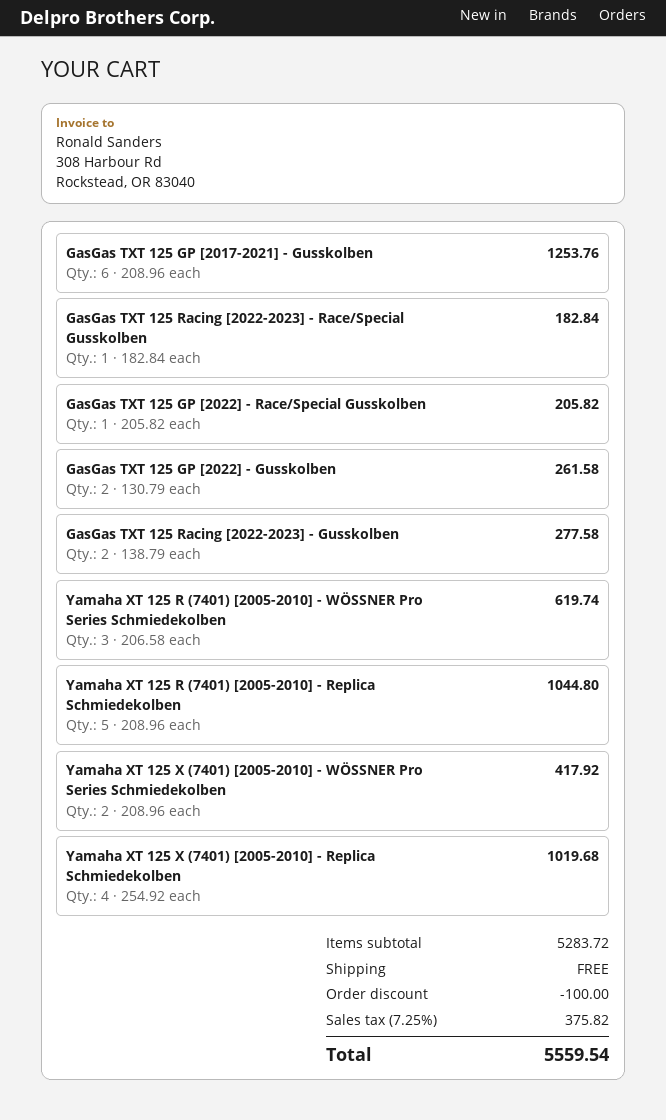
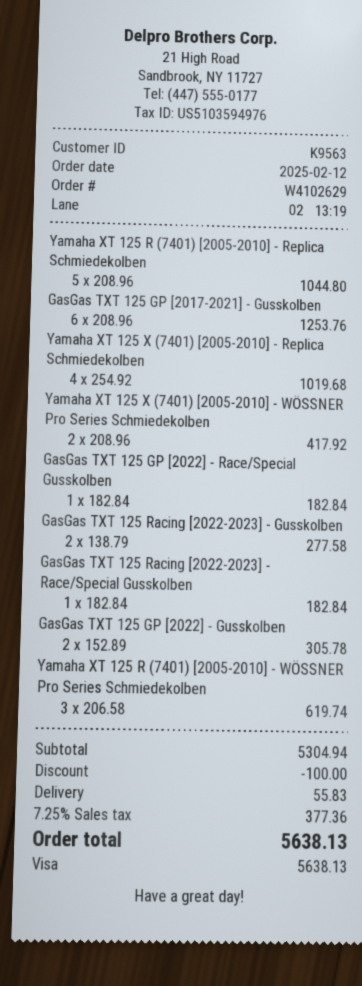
GasGas TXT 125 GP [2022] - Race/Special Gusskolben: 1 x 205.82 = 205.82 -> 1 x 182.84 = 182.84
GasGas TXT 125 GP [2022] - Gusskolben: 2 x 130.79 = 261.58 -> 2 x 152.89 = 305.78
subtotal: 5283.72 -> 5304.94
shipping: 0.00 -> 55.83
tax: 7.25% = 375.82 -> 7.25% = 377.36
total: 5559.54 -> 5638.13

